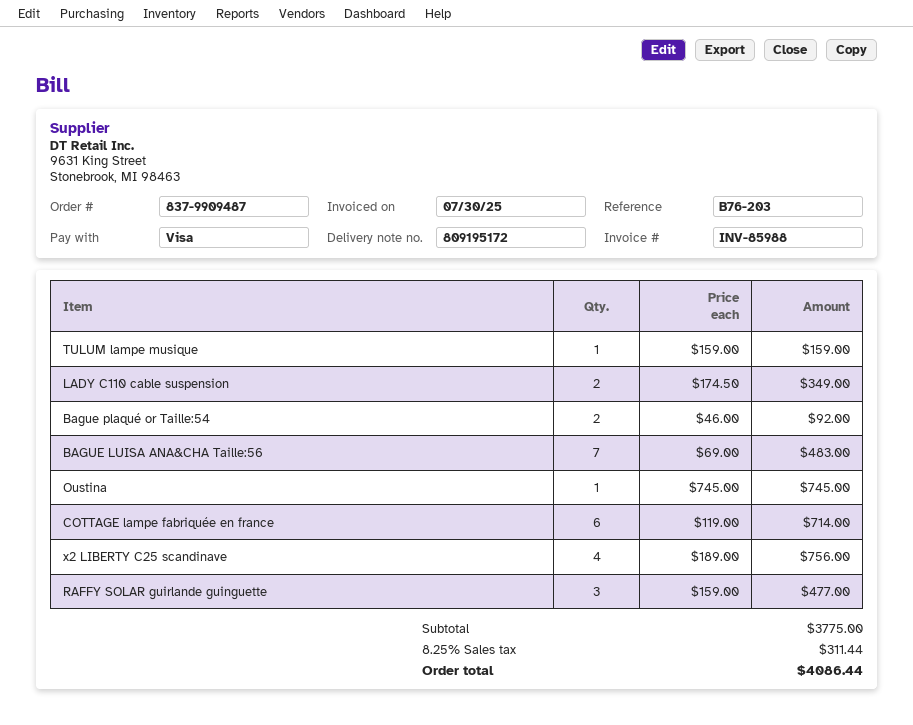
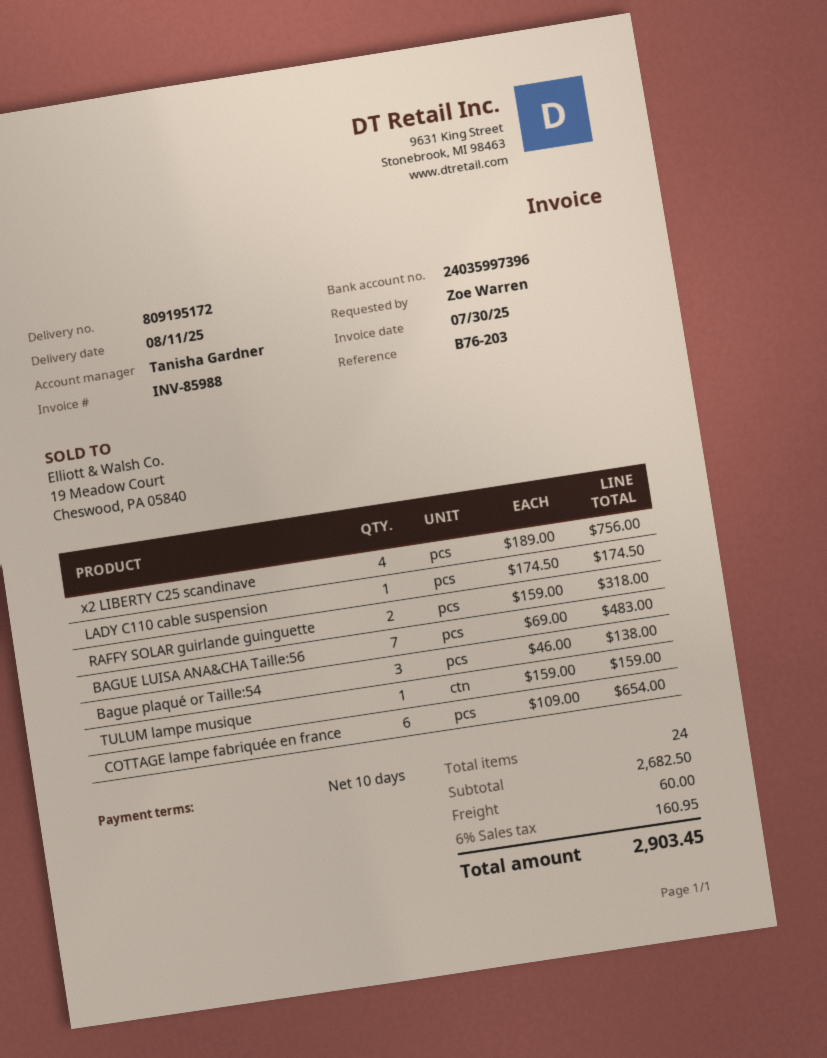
LADY C110 cable suspension: 2 x 174.50 = 349.00 -> 1 x 174.50 = 174.50
Bague plaqué or Taille:54: 2 x 46.00 = 92.00 -> 3 x 46.00 = 138.00
Oustina: 1 x 745.00 = 745.00 -> none
COTTAGE lampe fabriquée en france: 6 x 119.00 = 714.00 -> 6 x 109.00 = 654.00
RAFFY SOLAR guirlande guinguette: 3 x 159.00 = 477.00 -> 2 x 159.00 = 318.00
subtotal: 3775.00 -> 2682.50
shipping: none -> 60.00
tax: 8.25% = 311.44 -> 6% = 160.95
total: 4086.44 -> 2903.45

